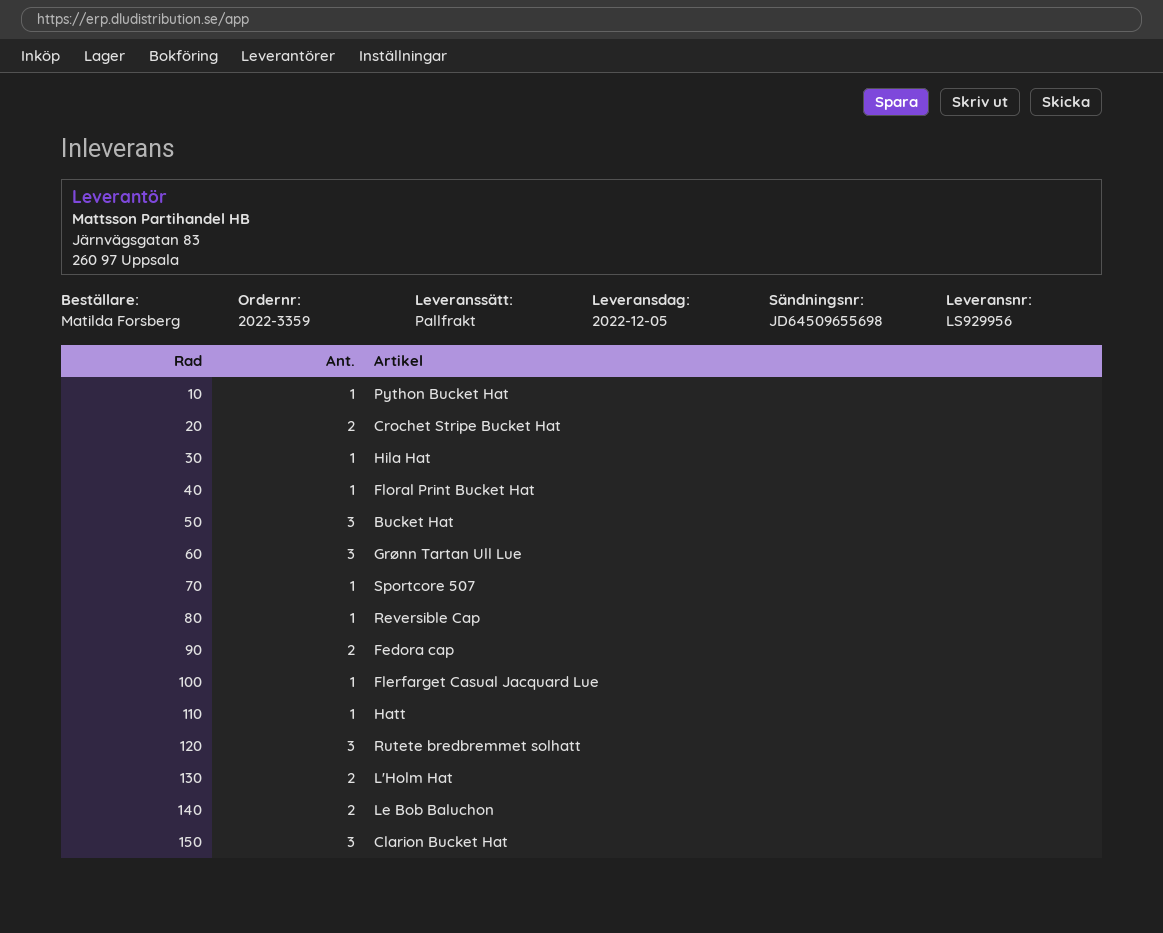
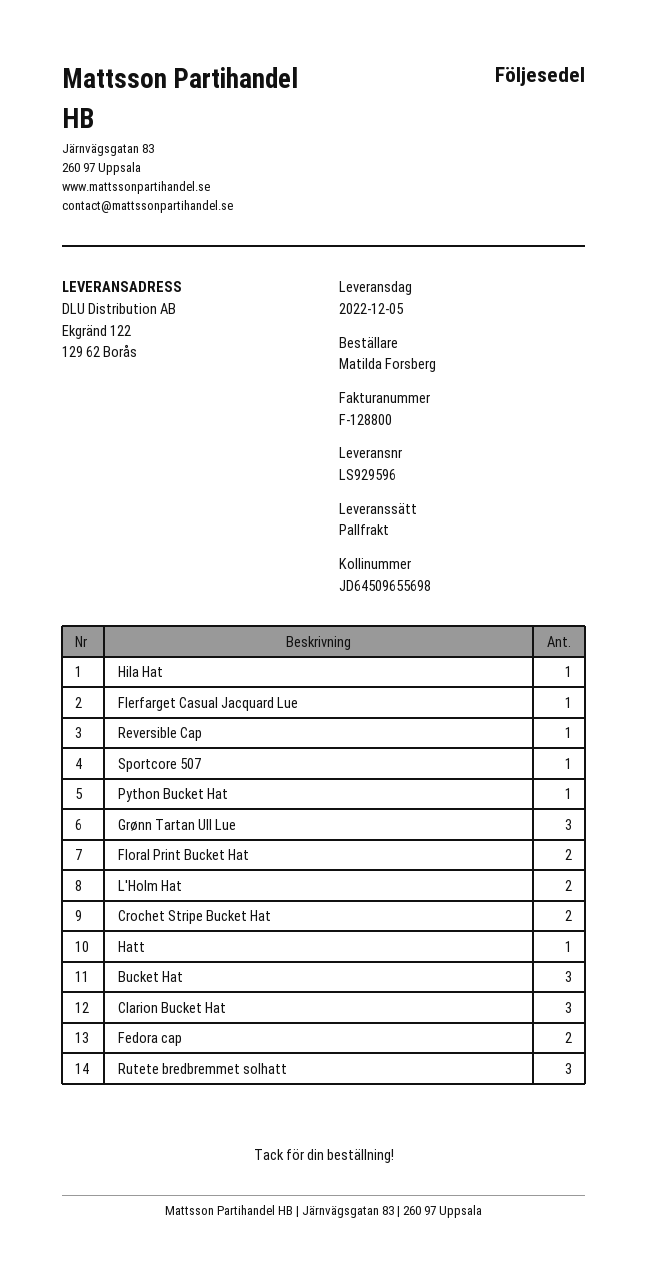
delivery note number: LS929956 -> LS929596
Floral Print Bucket Hat: 1 -> 2
Le Bob Baluchon: 2 -> none

